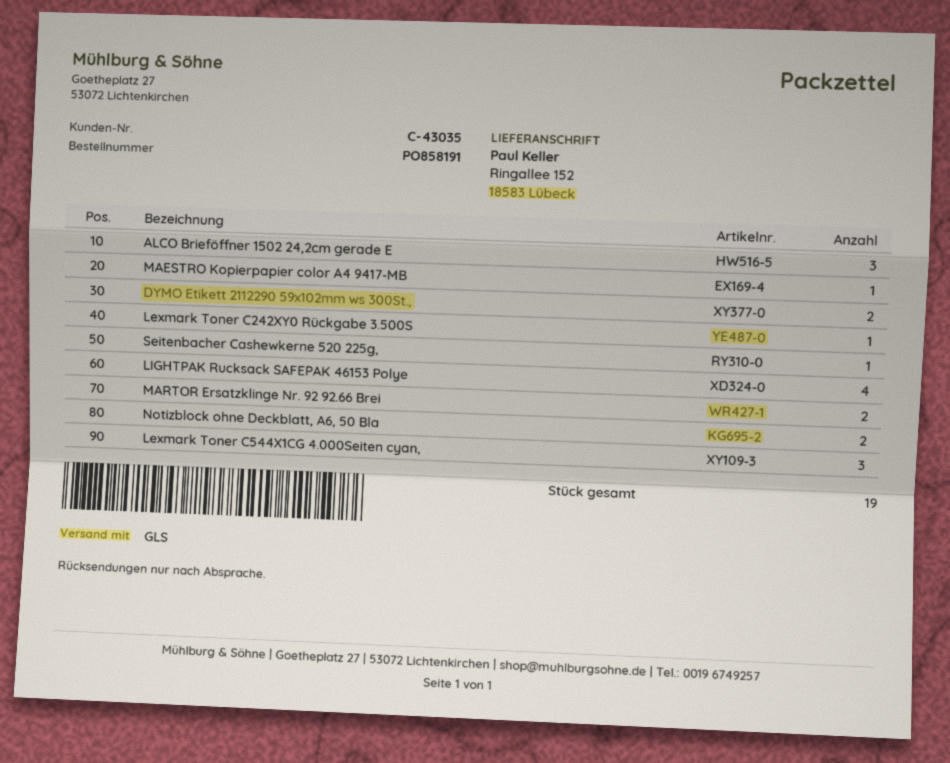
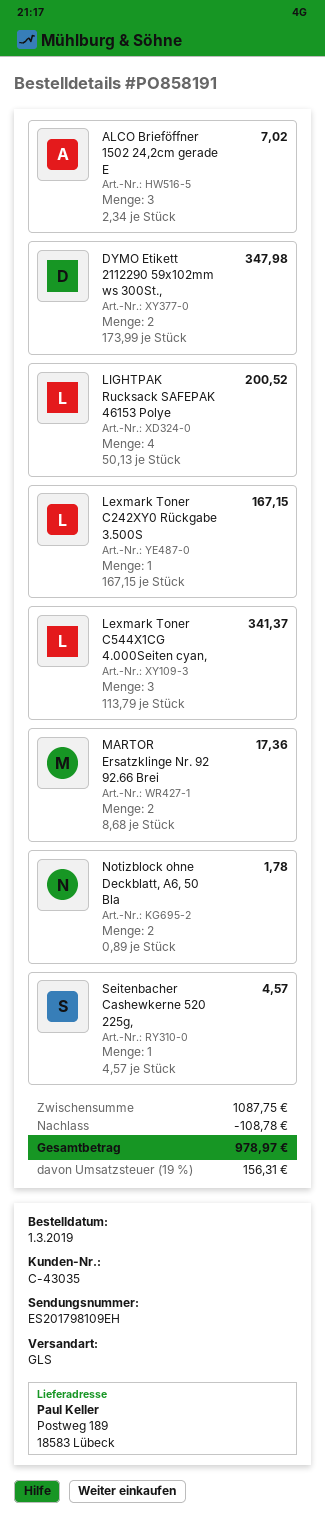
ship to: Ringallee 152, 18583 Lübeck -> Postweg 189, 18583 Lübeck
MAESTRO Kopierpapier color A4 9417-MB: 1 -> none

